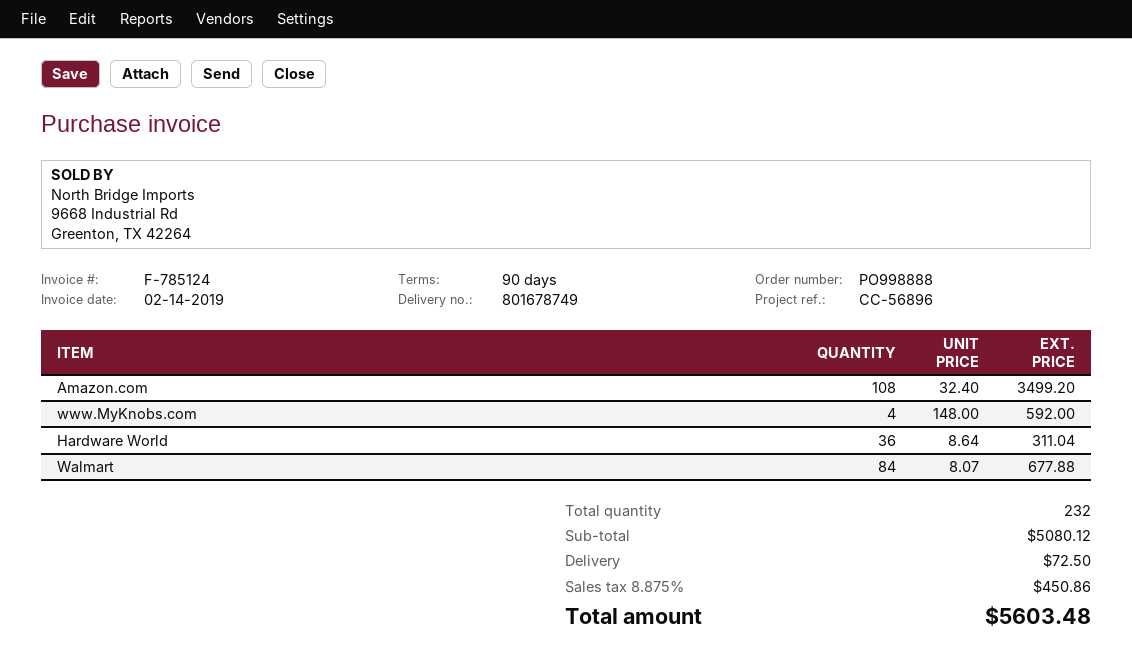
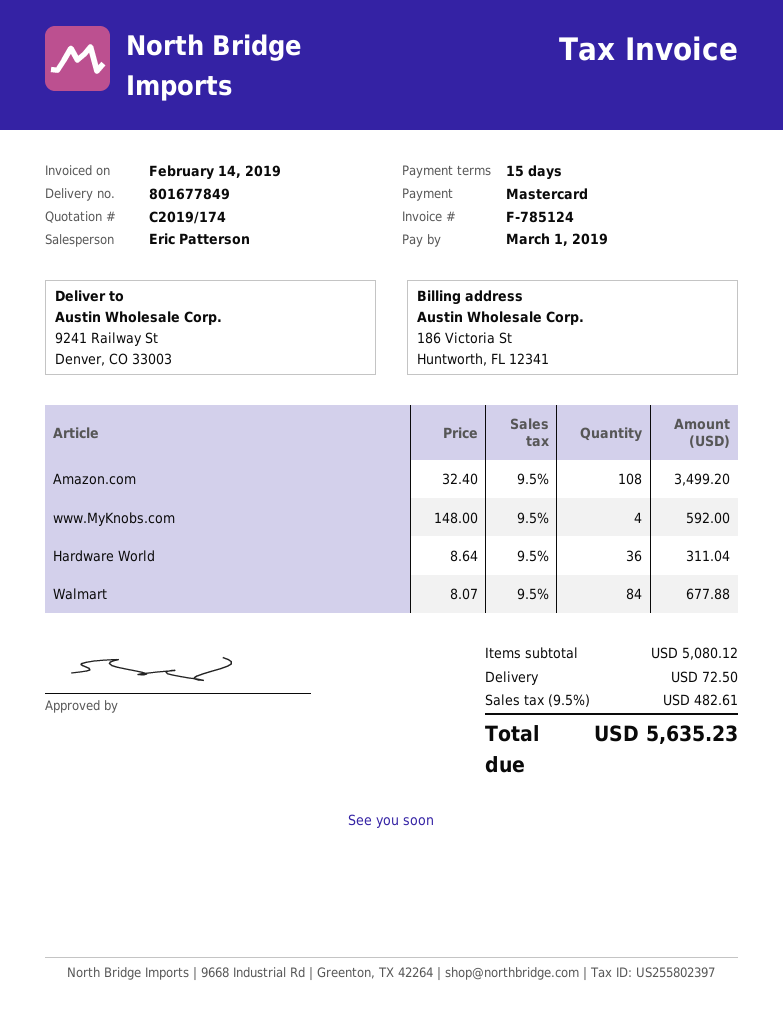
delivery note number: 801678749 -> 801677849
payment terms: 90 days -> 15 days
tax: 8.875% = 450.86 -> 9.5% = 482.61
total: 5603.48 -> 5635.23

